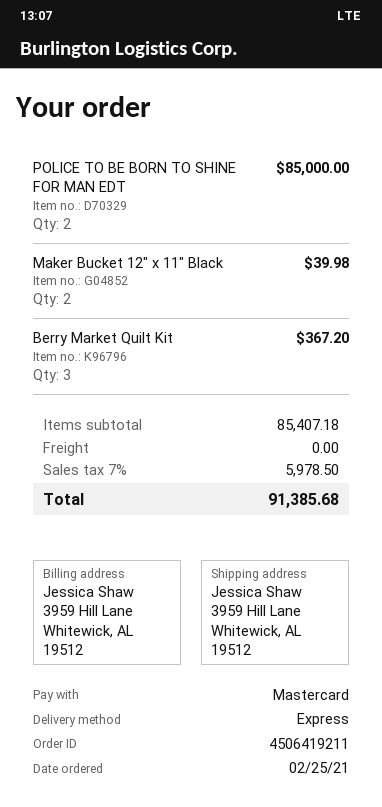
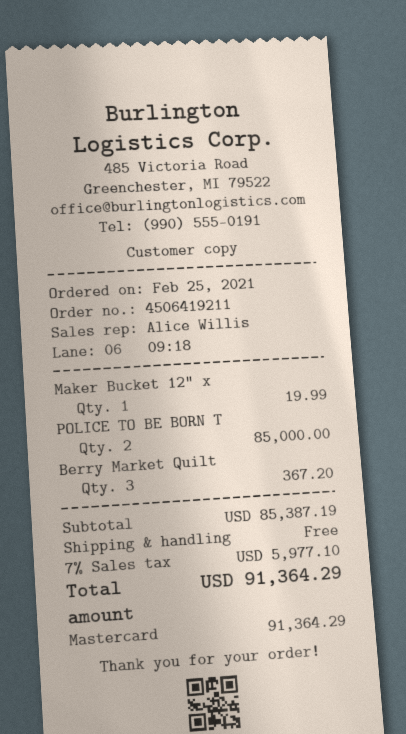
Maker Bucket 12" x 11" Black: 2 for 39.98 -> 1 for 19.99
subtotal: 85407.18 -> 85387.19
tax: 7% = 5978.50 -> 7% = 5977.10
total: 91385.68 -> 91364.29

